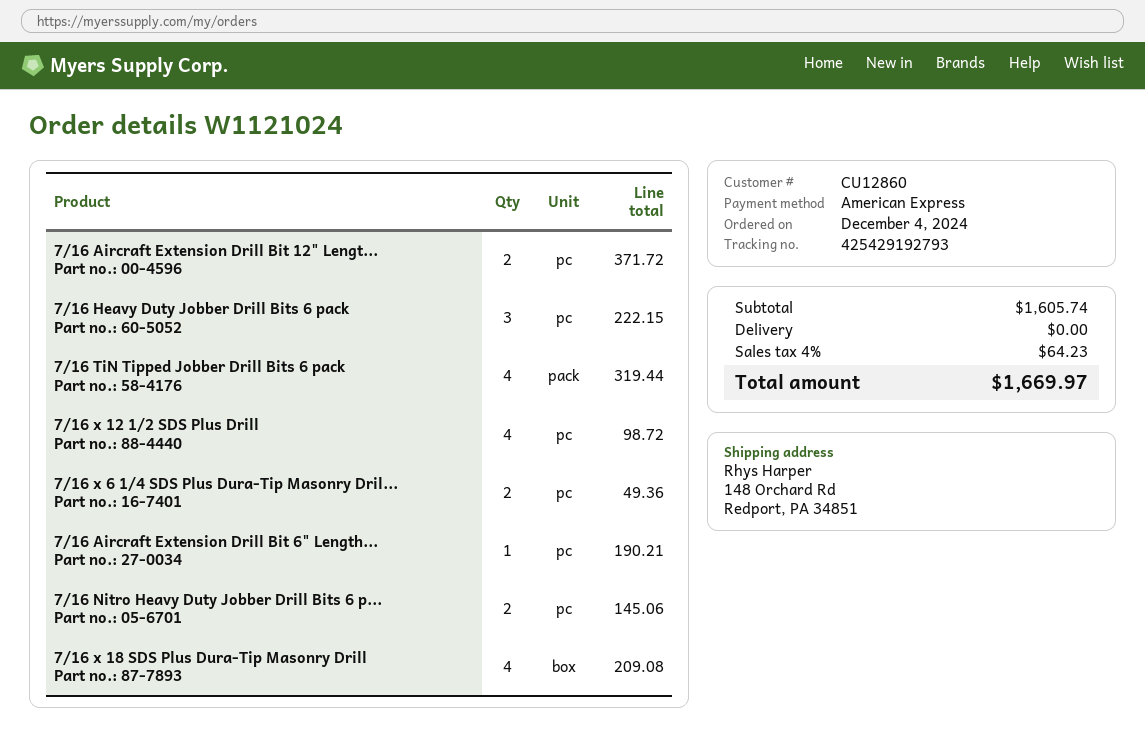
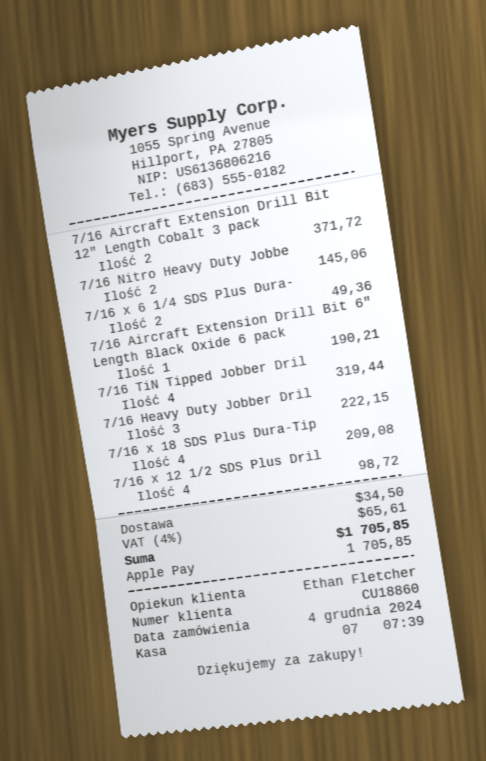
customer number: CU12860 -> CU18860
payment method: American Express -> Apple Pay
shipping: 0.00 -> 34.50
tax: 4% = 64.23 -> 4% = 65.61
total: 1669.97 -> 1705.85

